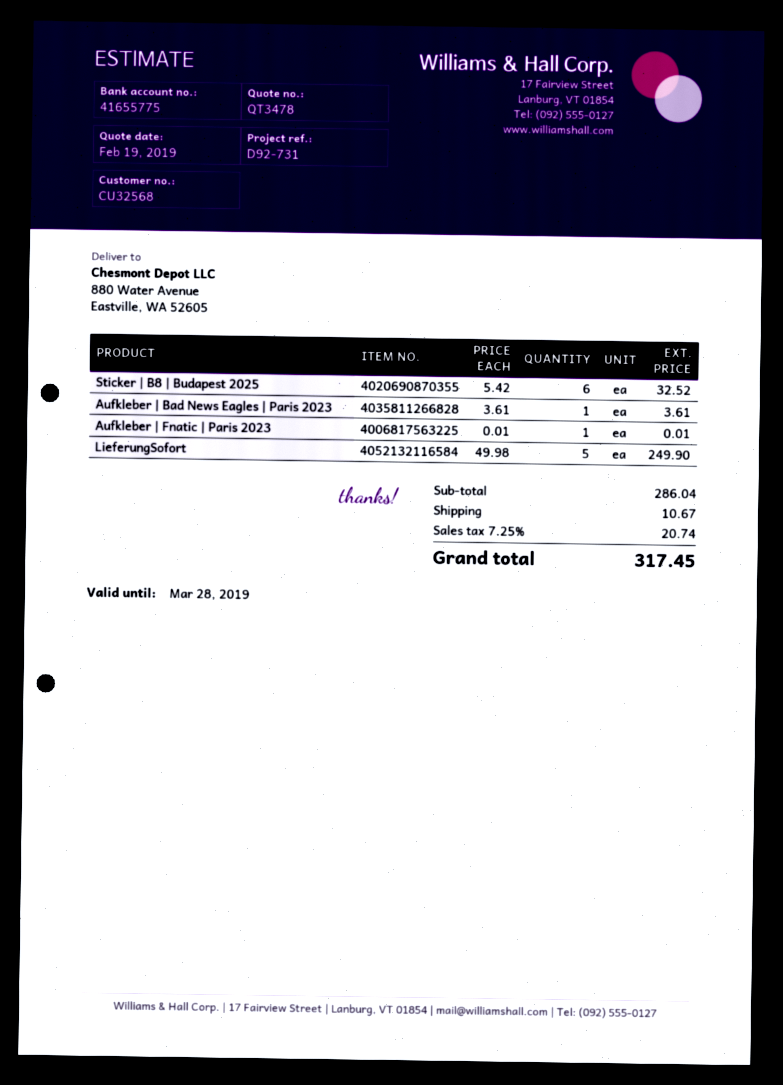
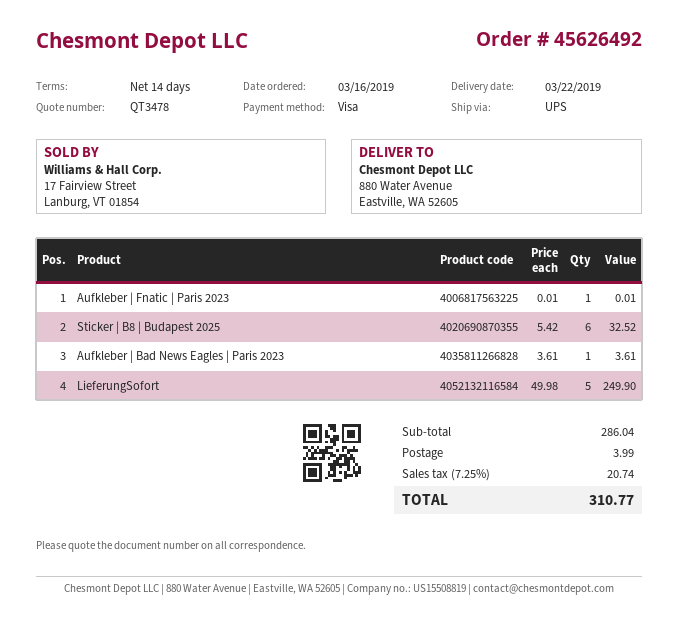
shipping: 10.67 -> 3.99
total: 317.45 -> 310.77

